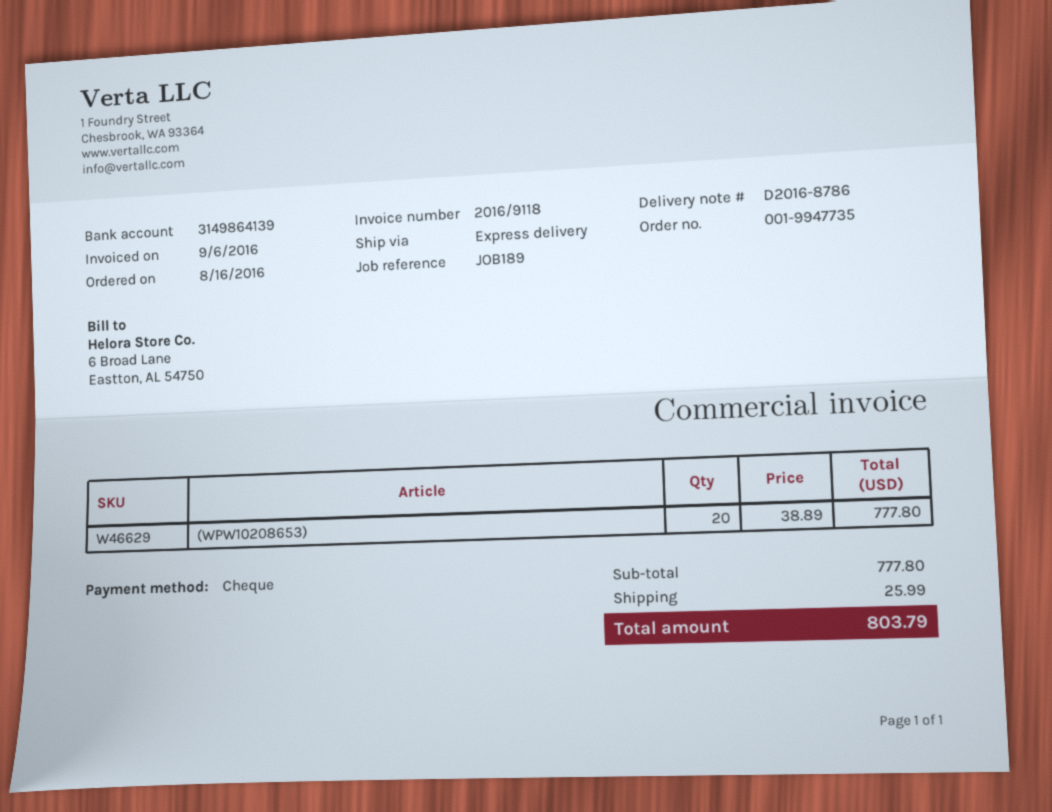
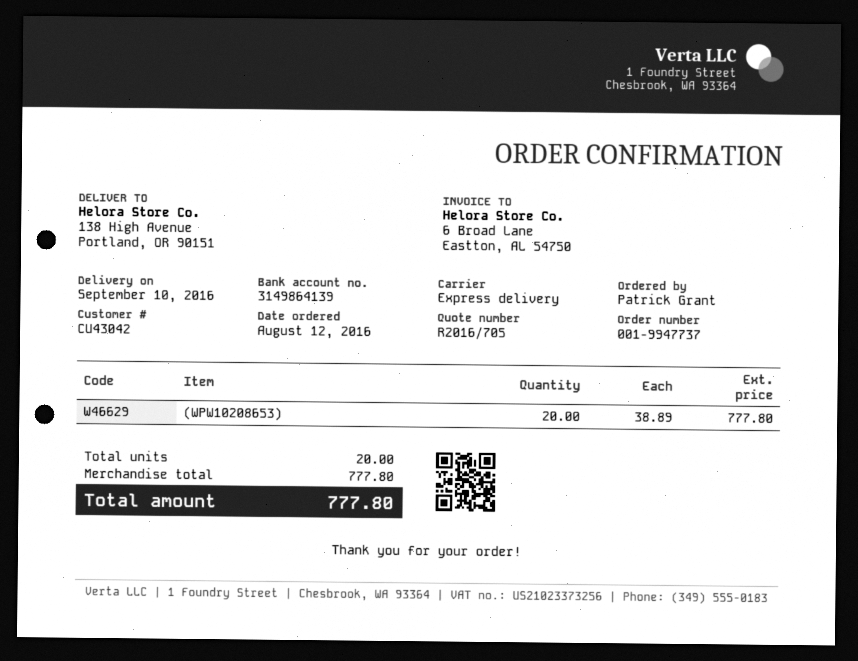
order number: 001-9947735 -> 001-9947737
order date: 2016-08-16 -> 2016-08-12
shipping: 25.99 -> none
total: 803.79 -> 777.80

